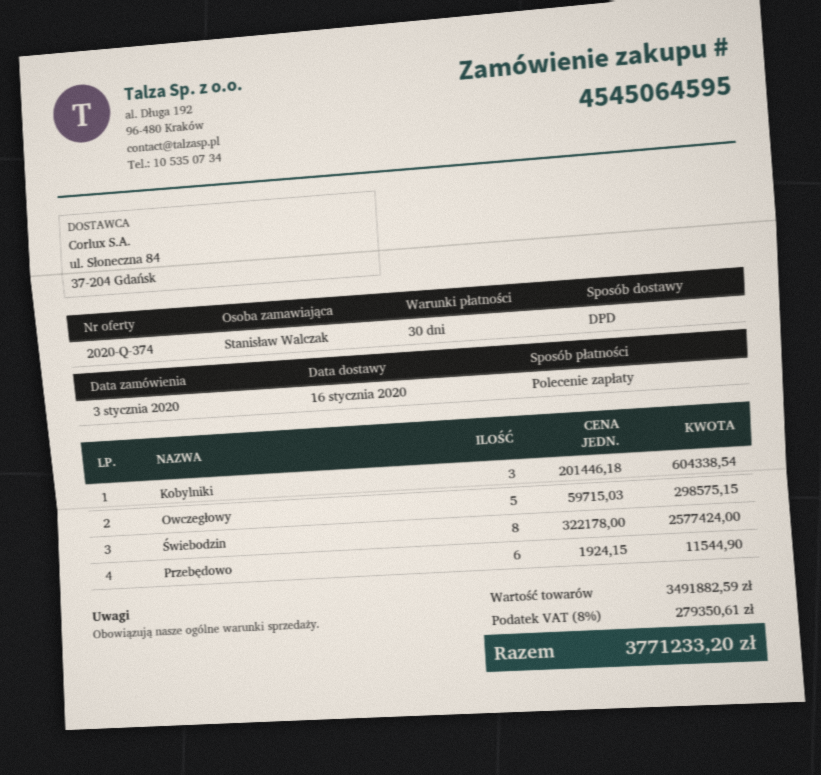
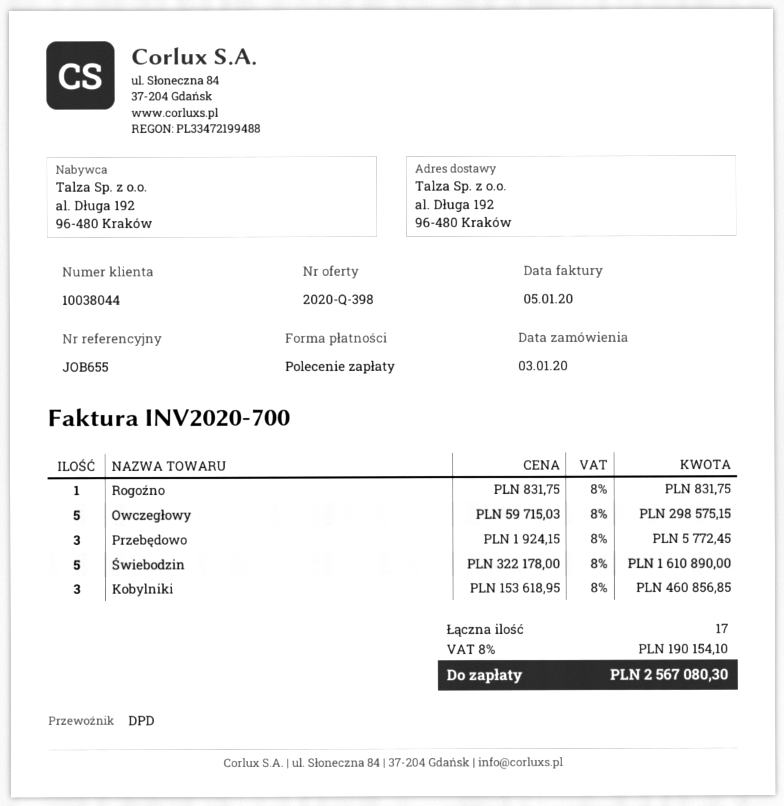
quote number: 2020-Q-374 -> 2020-Q-398
Kobylniki: 3 x 201446.18 = 604338.54 -> 3 x 153618.95 = 460856.85
Świebodzin: 8 x 322178.00 = 2577424.00 -> 5 x 322178.00 = 1610890.00
Przebędowo: 6 x 1924.15 = 11544.90 -> 3 x 1924.15 = 5772.45
Rogoźno: none -> 1 x 831.75 = 831.75
tax: 8% = 279350.61 -> 8% = 190154.10
total: 3771233.20 -> 2567080.30

